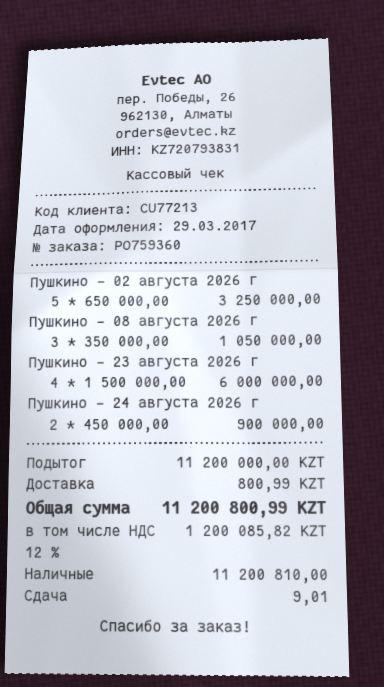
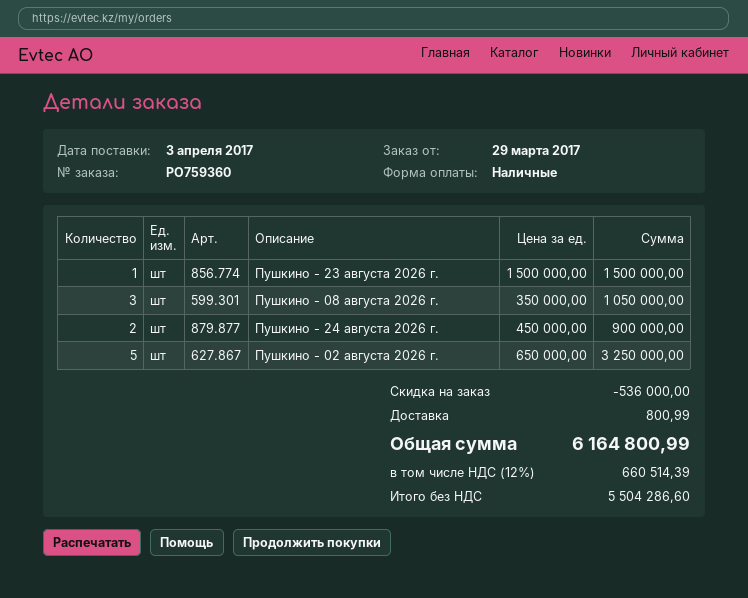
Пушкино - 23 августа 2026 г: 4 x 1500000.00 = 6000000.00 -> 1 x 1500000.00 = 1500000.00
discount: none -> 536000.00
tax: 12% = 1200085.82 -> 12% = 660514.39
total: 11200800.99 -> 6164800.99

